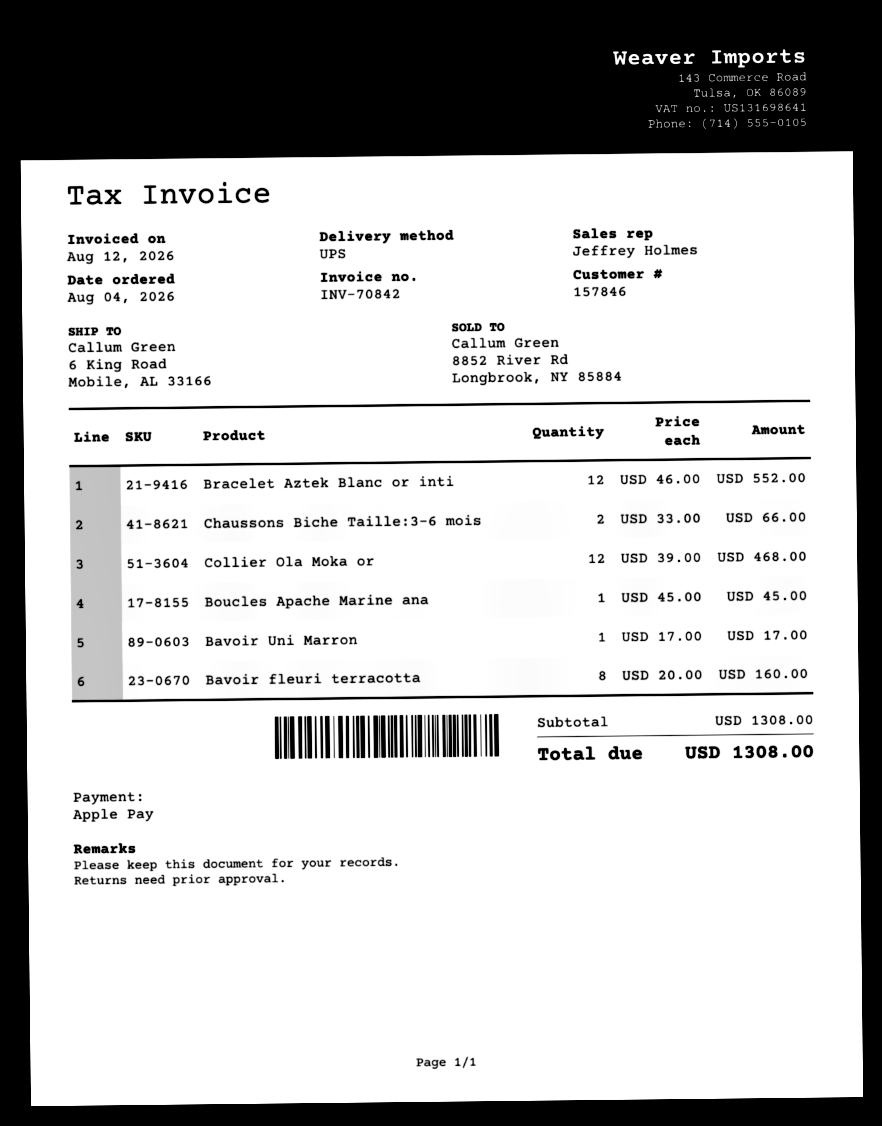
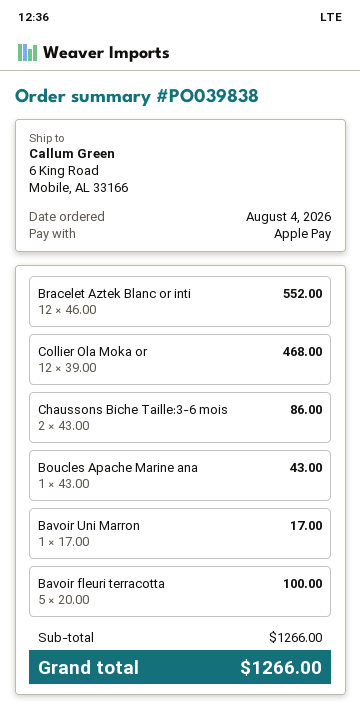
Chaussons Biche Taille:3-6 mois: 2 x 33.00 = 66.00 -> 2 x 43.00 = 86.00
Boucles Apache Marine ana: 1 x 45.00 = 45.00 -> 1 x 43.00 = 43.00
Bavoir fleuri terracotta: 8 x 20.00 = 160.00 -> 5 x 20.00 = 100.00
subtotal: 1308.00 -> 1266.00
total: 1308.00 -> 1266.00

